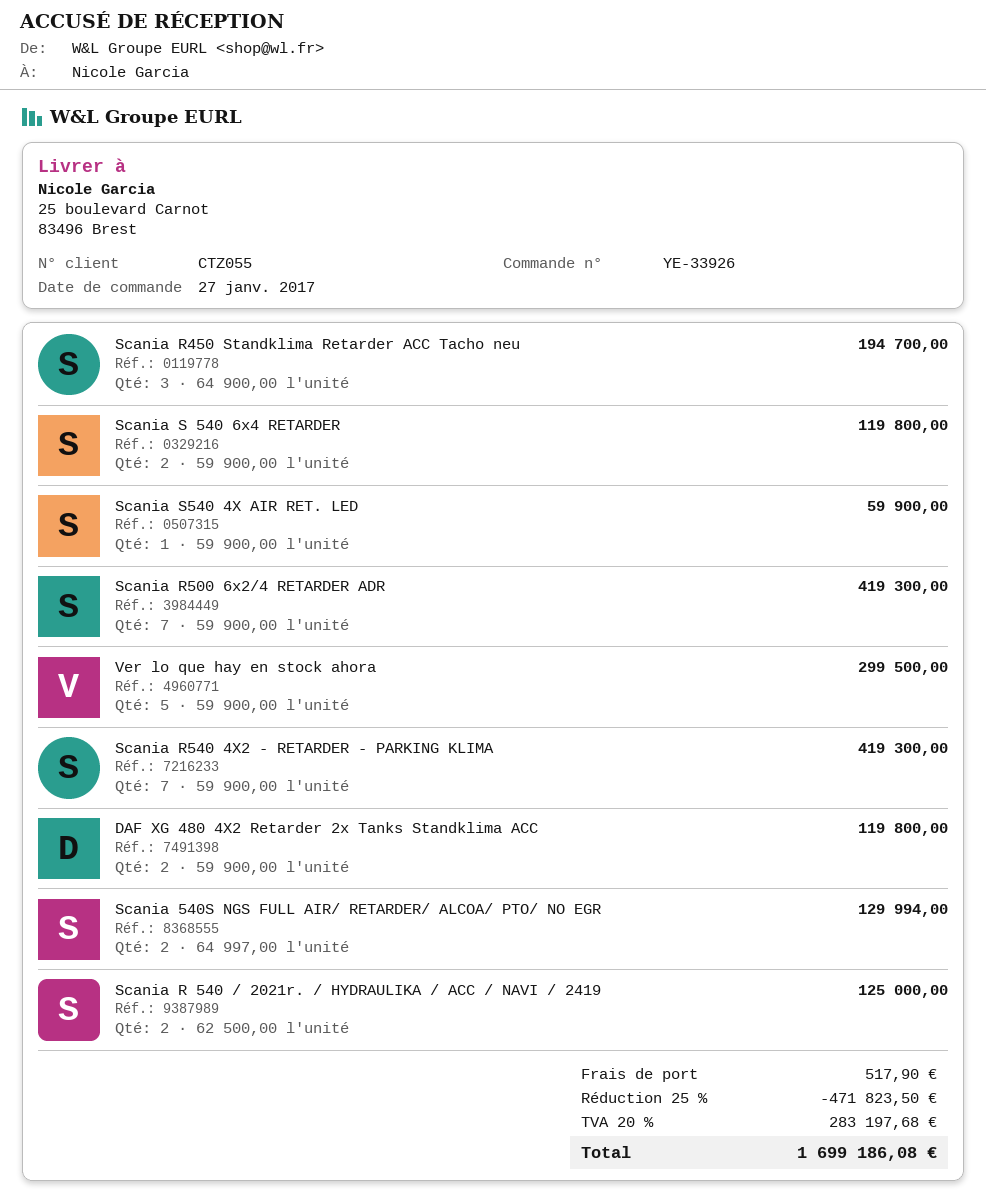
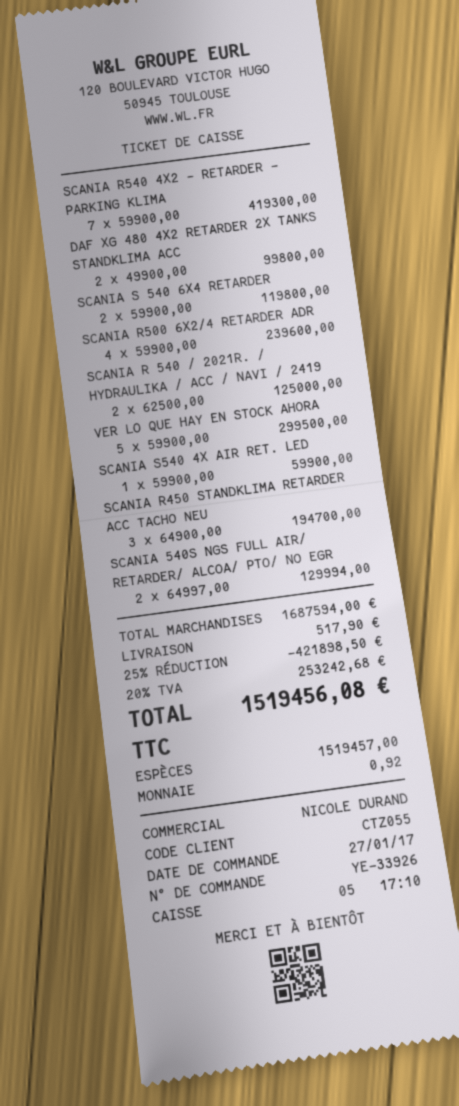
Scania R500 6x2/4 RETARDER ADR: 7 x 59900.00 = 419300.00 -> 4 x 59900.00 = 239600.00
DAF XG 480 4X2 Retarder 2x Tanks Standklima ACC: 2 x 59900.00 = 119800.00 -> 2 x 49900.00 = 99800.00
discount: 25% = 471823.50 -> 25% = 421898.50
tax: 20% = 283197.68 -> 20% = 253242.68
total: 1699186.08 -> 1519456.08

